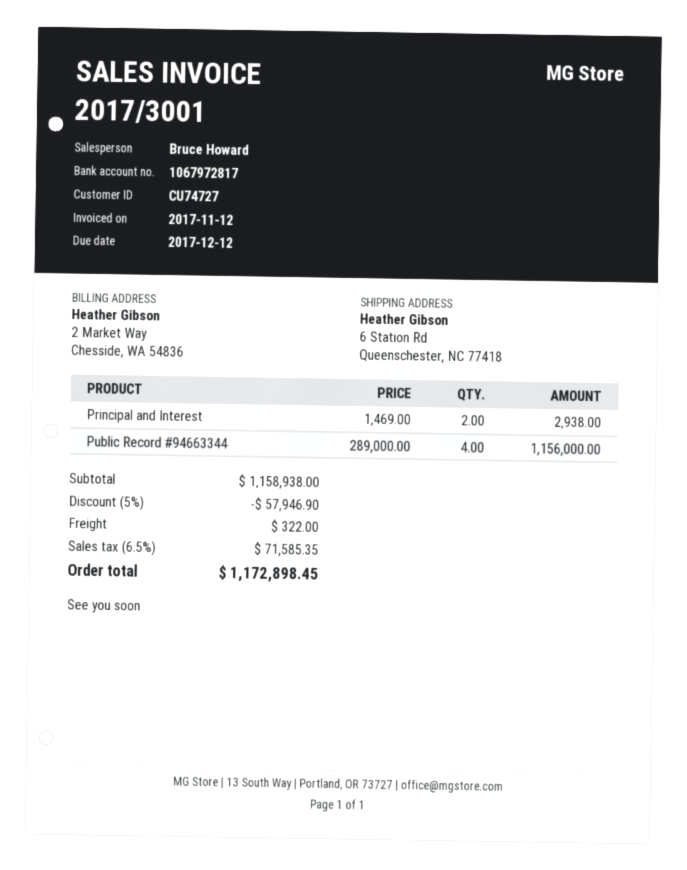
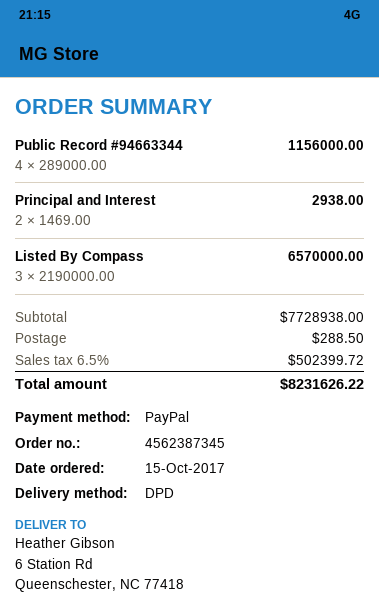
Listed By Compass: none -> 3 x 2190000.00 = 6570000.00
subtotal: 1158938.00 -> 7728938.00
discount: 5% = 57946.90 -> none
shipping: 322.00 -> 288.50
tax: 6.5% = 71585.35 -> 6.5% = 502399.72
total: 1172898.45 -> 8231626.22

